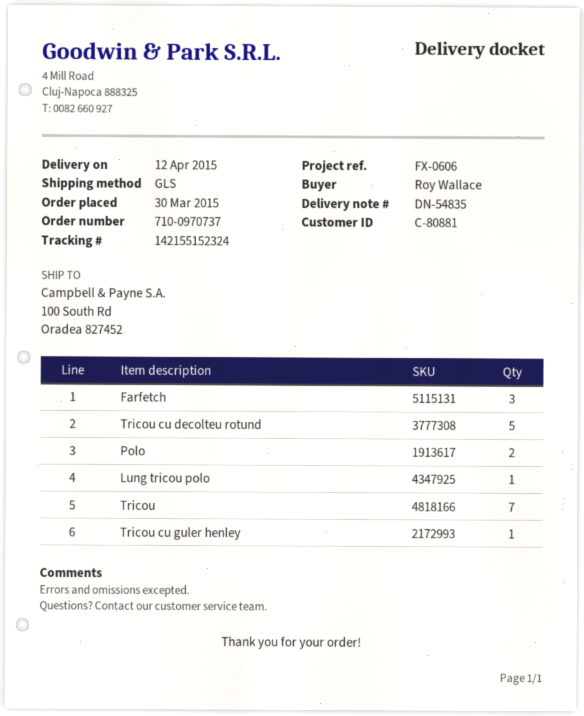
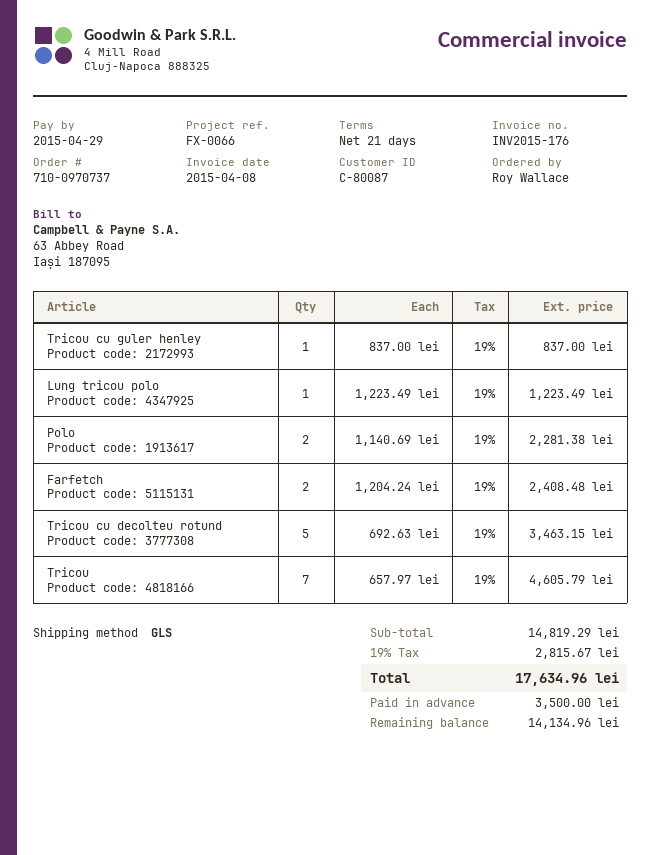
customer number: C-80881 -> C-80087
reference: FX-0606 -> FX-0066
Farfetch: 3 -> 2

